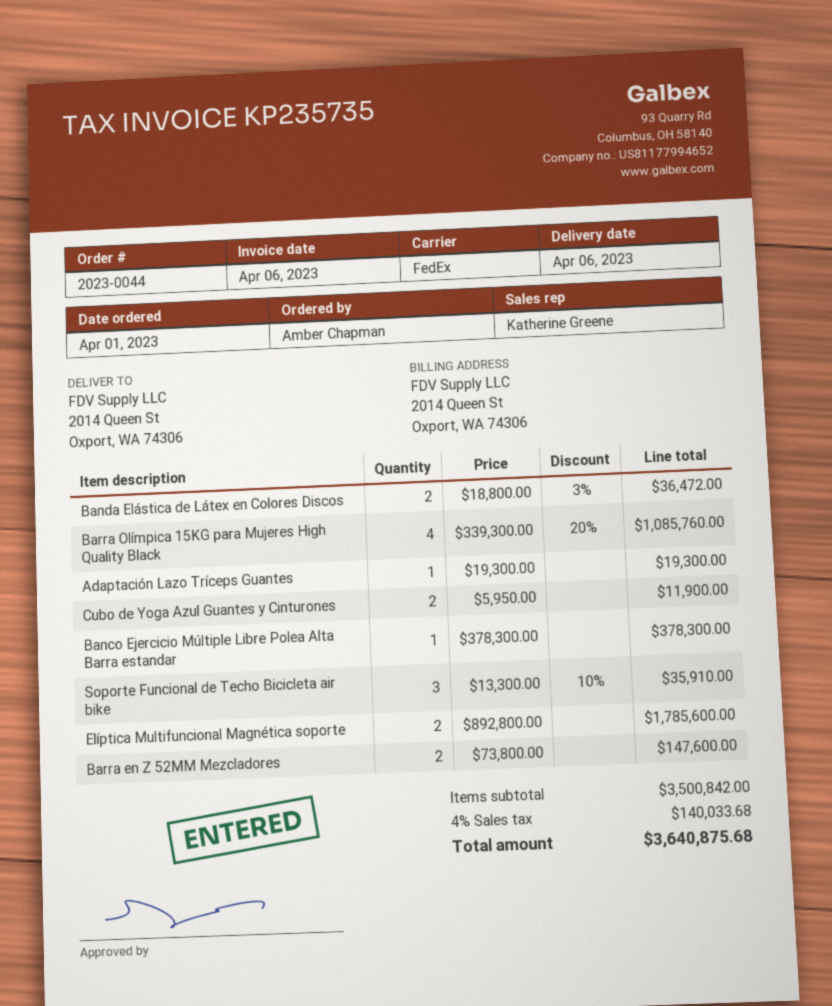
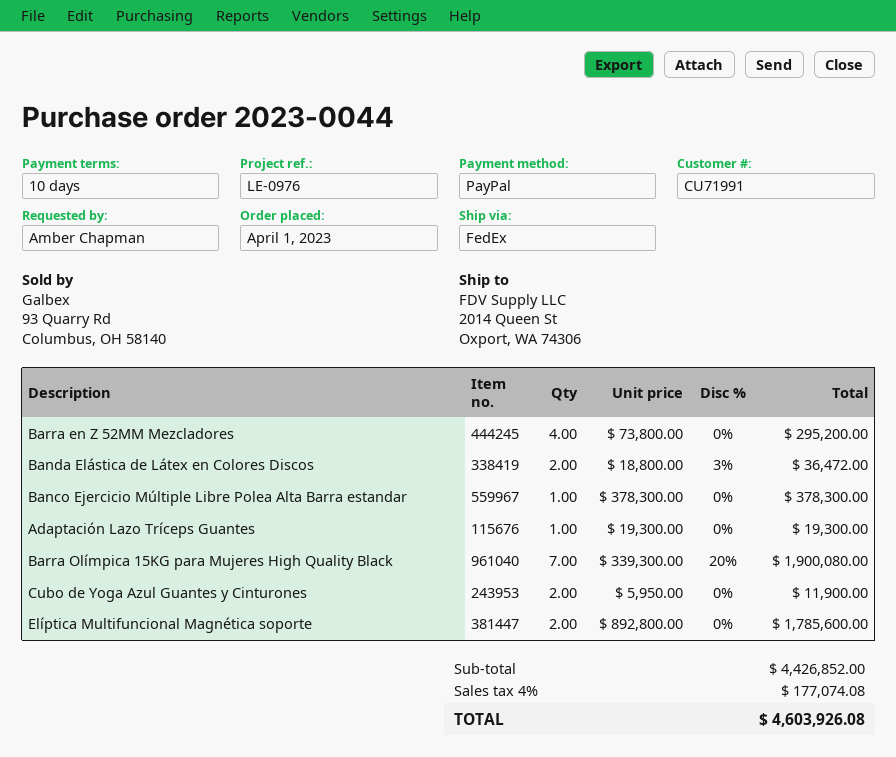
Barra Olímpica 15KG para Mujeres High Quality Black: 4 x 339300.00 - 20% = 1085760.00 -> 7 x 339300.00 - 20% = 1900080.00
Soporte Funcional de Techo Bicicleta air bike: 3 x 13300.00 - 10% = 35910.00 -> none
Barra en Z 52MM Mezcladores: 2 x 73800.00 = 147600.00 -> 4 x 73800.00 = 295200.00
subtotal: 3500842.00 -> 4426852.00
tax: 4% = 140033.68 -> 4% = 177074.08
total: 3640875.68 -> 4603926.08

